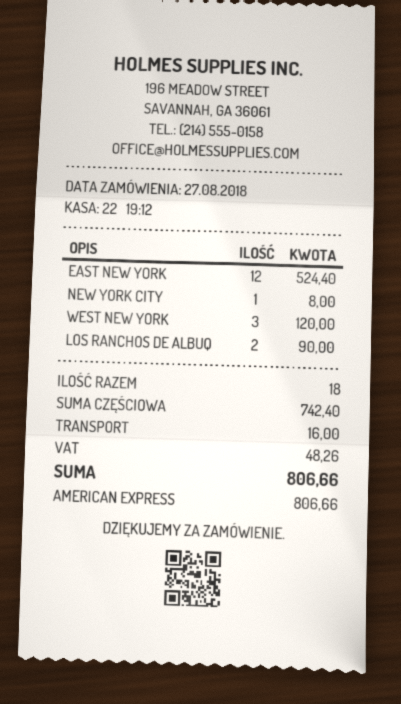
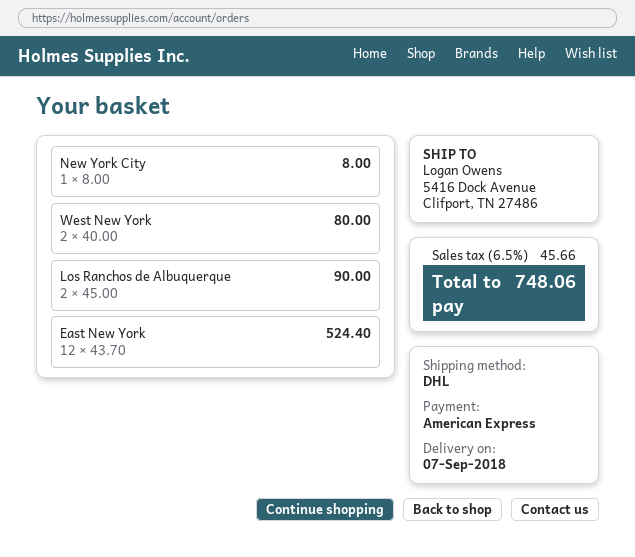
WEST NEW YORK: 3 for 120.00 -> 2 for 80.00
shipping: 16.00 -> none
tax: 48.26 -> 45.66
total: 806.66 -> 748.06

